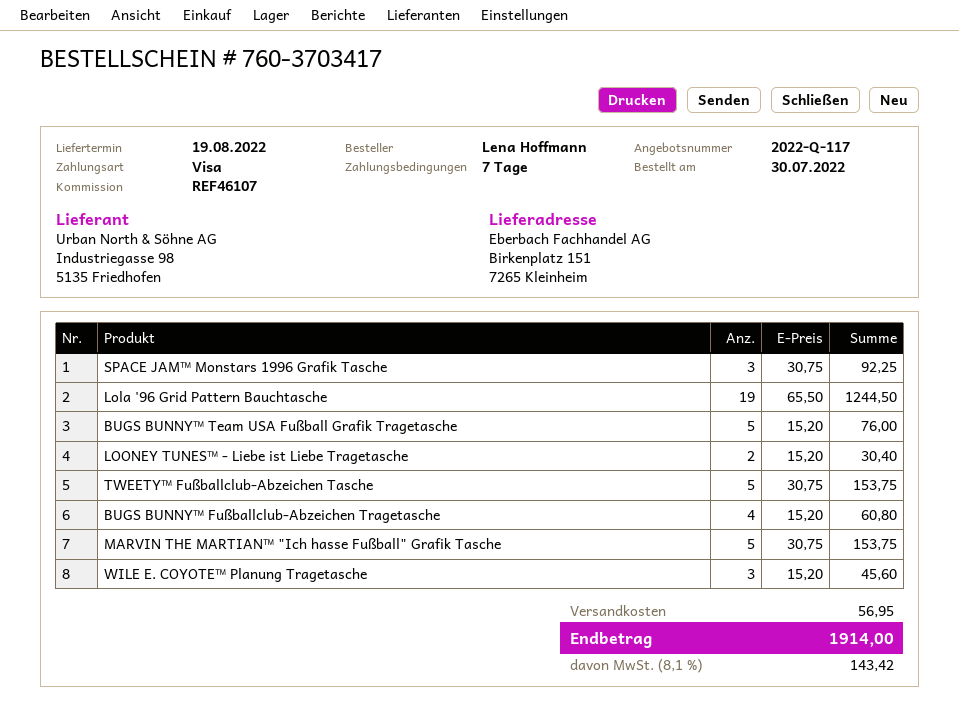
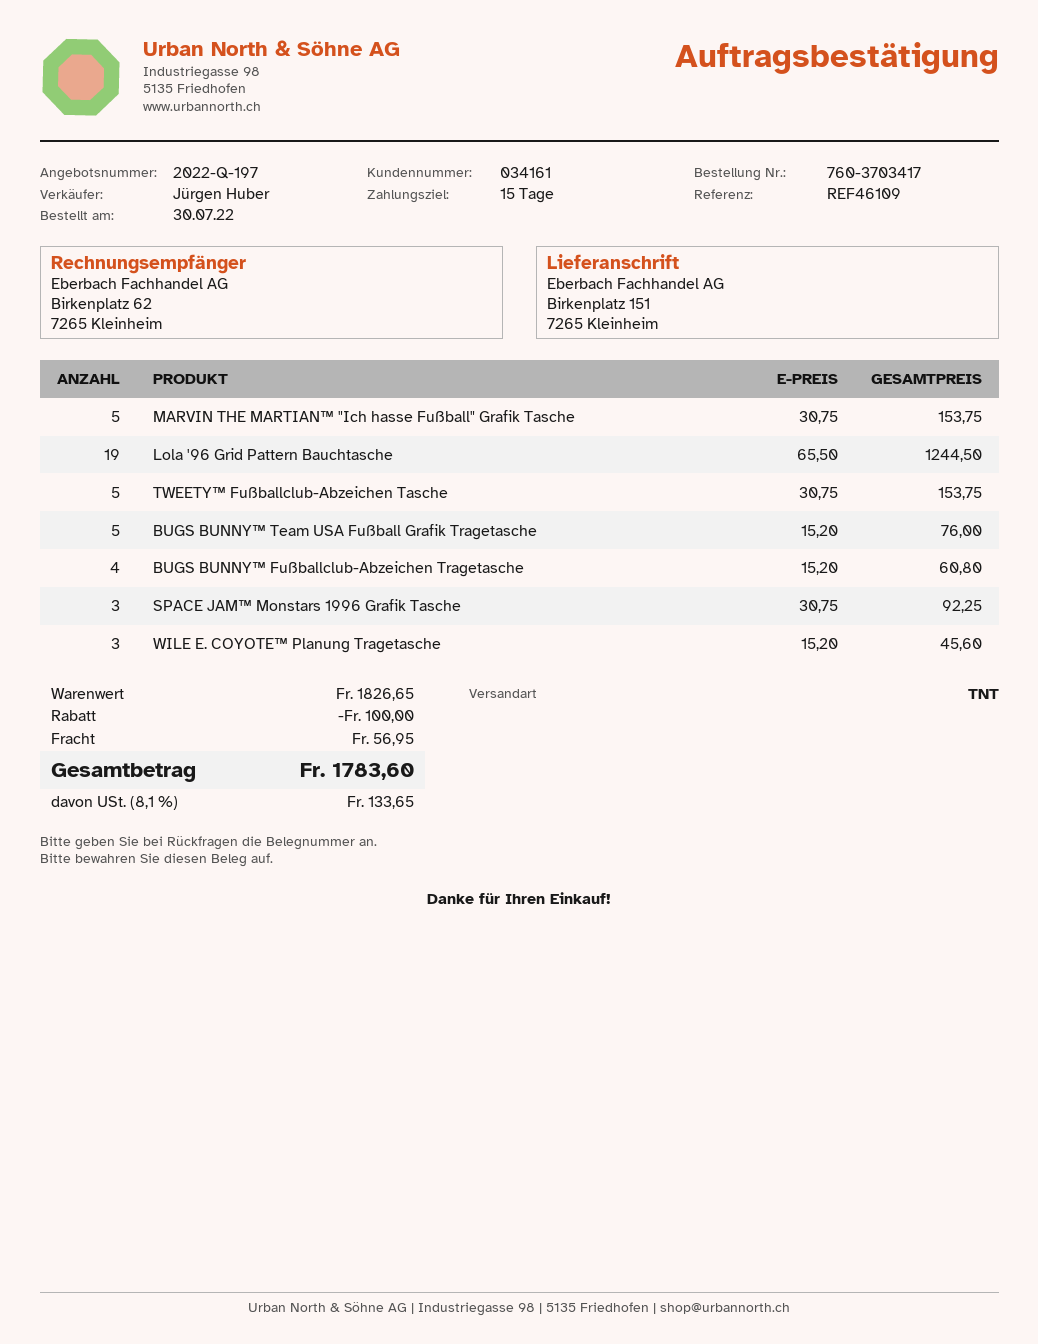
quote number: 2022-Q-117 -> 2022-Q-197
payment terms: 7 days -> 15 days
reference: REF46107 -> REF46109
LOONEY TUNES™ - Liebe ist Liebe Tragetasche: 2 x 15.20 = 30.40 -> none
discount: none -> 100.00
tax: 8.1% = 143.42 -> 8.1% = 133.65
total: 1914.00 -> 1783.60

